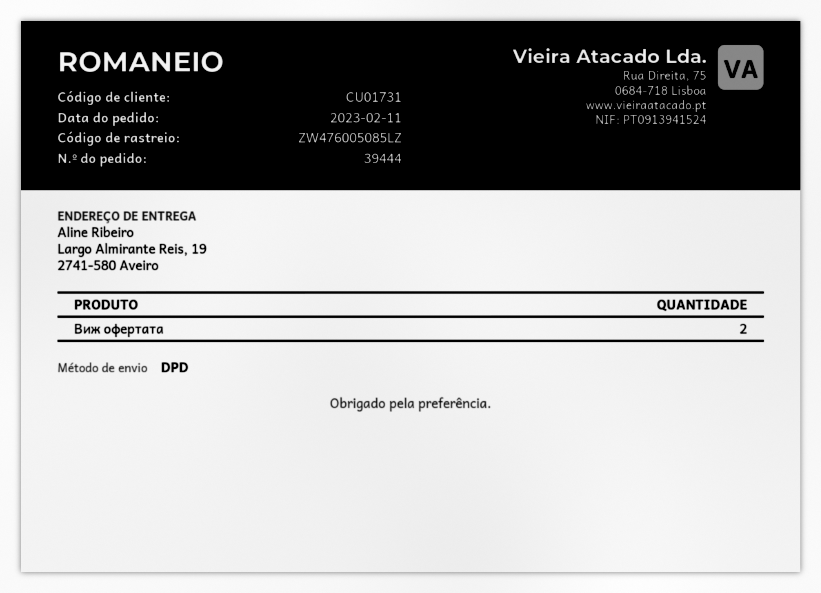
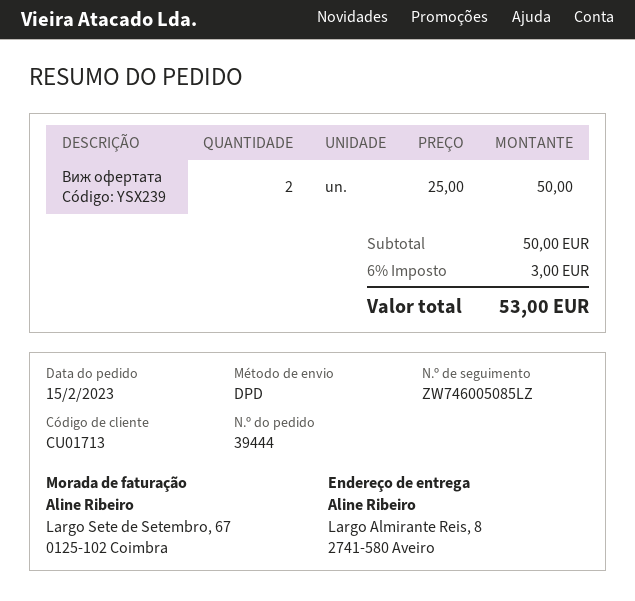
order date: 2023-02-11 -> 2023-02-15
customer number: CU01731 -> CU01713
tracking number: ZW476005085LZ -> ZW746005085LZ
ship to: Largo Almirante Reis, 19, 2741-580 Aveiro -> Largo Almirante Reis, 8, 2741-580 Aveiro

